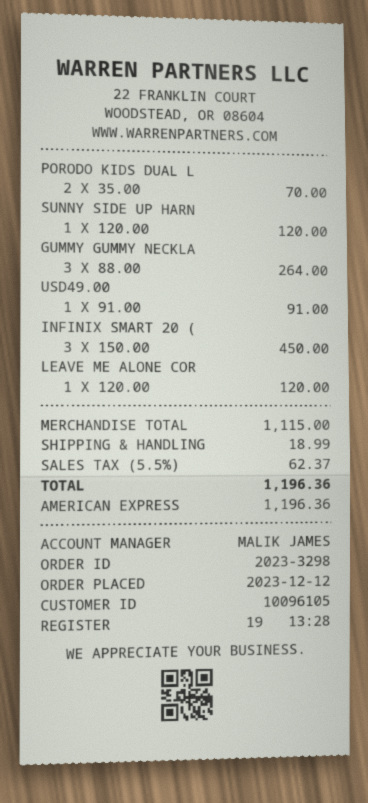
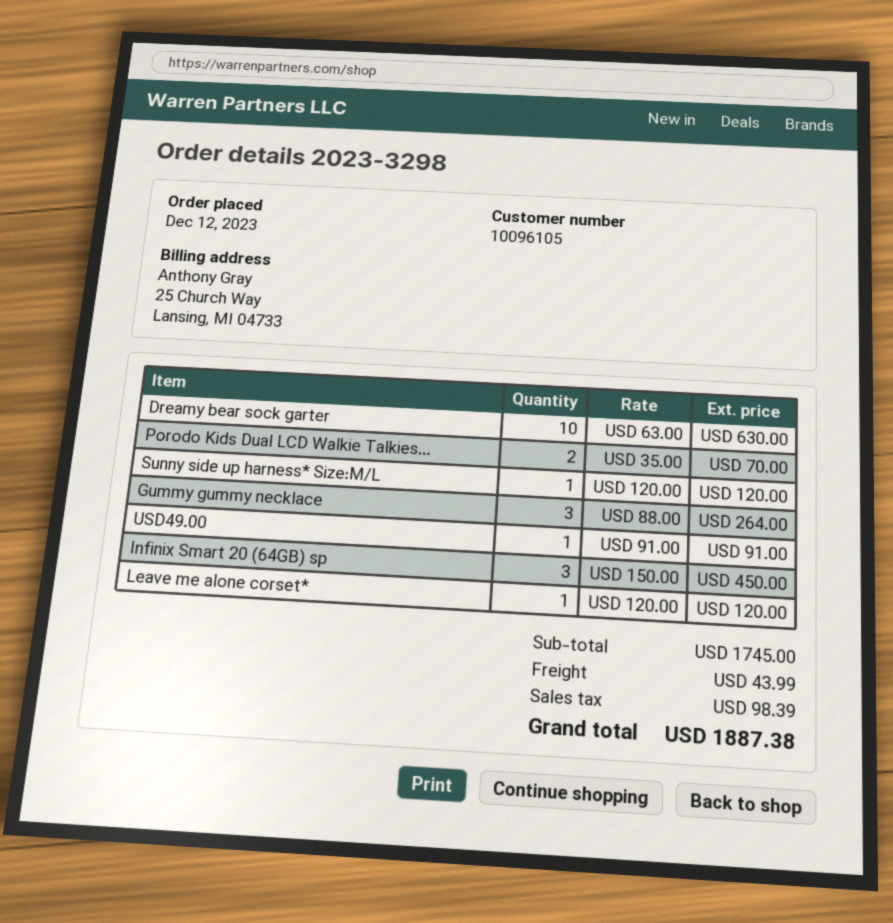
Dreamy bear sock garter: none -> 10 x 63.00 = 630.00
subtotal: 1115.00 -> 1745.00
shipping: 18.99 -> 43.99
tax: 62.37 -> 98.39
total: 1196.36 -> 1887.38

